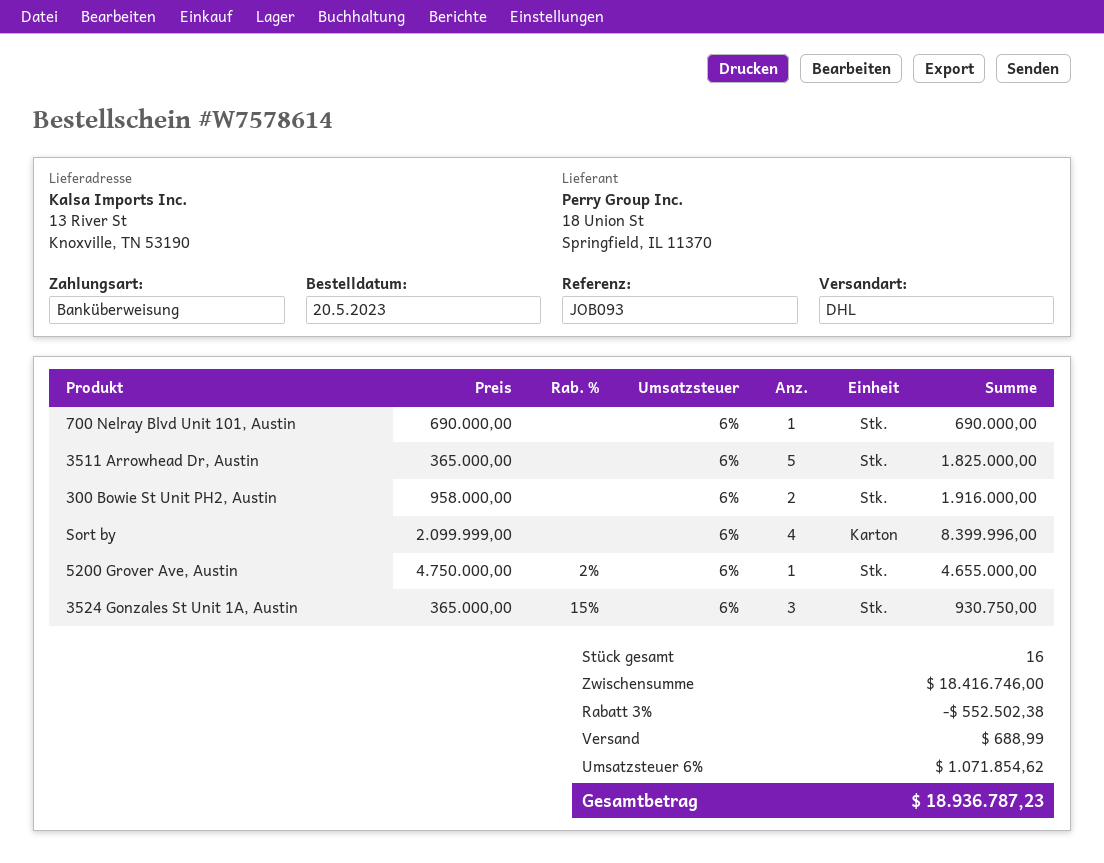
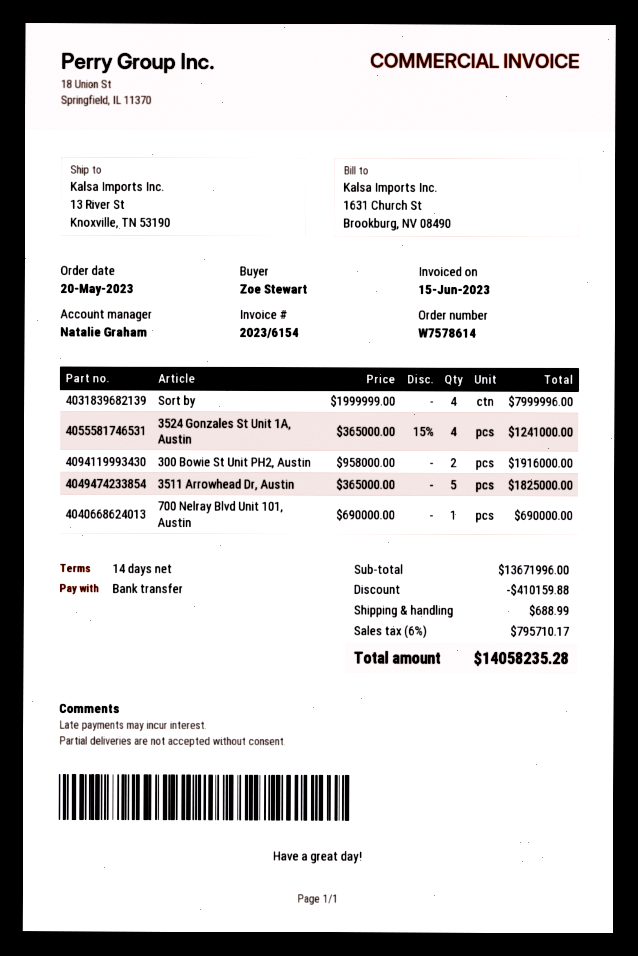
Sort by: 4 x 2099999.00 = 8399996.00 -> 4 x 1999999.00 = 7999996.00
5200 Grover Ave, Austin: 1 x 4750000.00 - 2% = 4655000.00 -> none
3524 Gonzales St Unit 1A, Austin: 3 x 365000.00 - 15% = 930750.00 -> 4 x 365000.00 - 15% = 1241000.00
subtotal: 18416746.00 -> 13671996.00
discount: 552502.38 -> 410159.88
tax: 6% = 1071854.62 -> 6% = 795710.17
total: 18936787.23 -> 14058235.28

